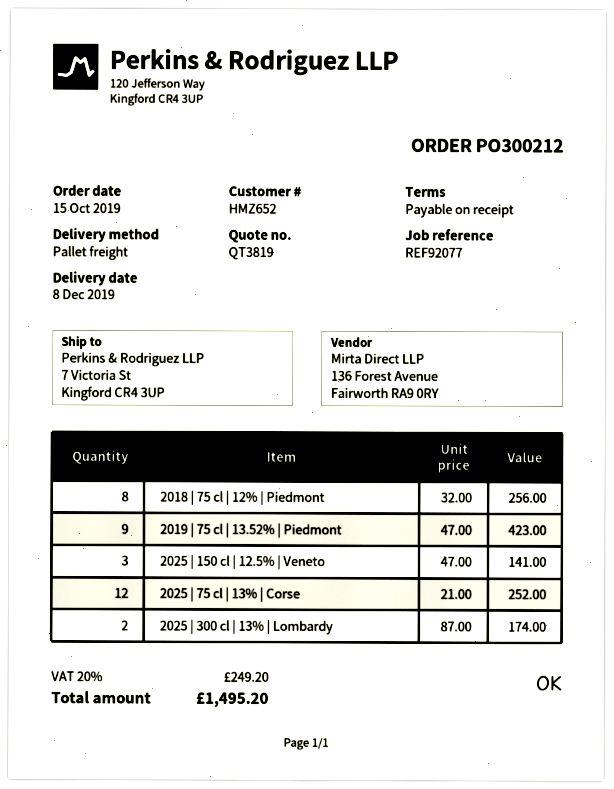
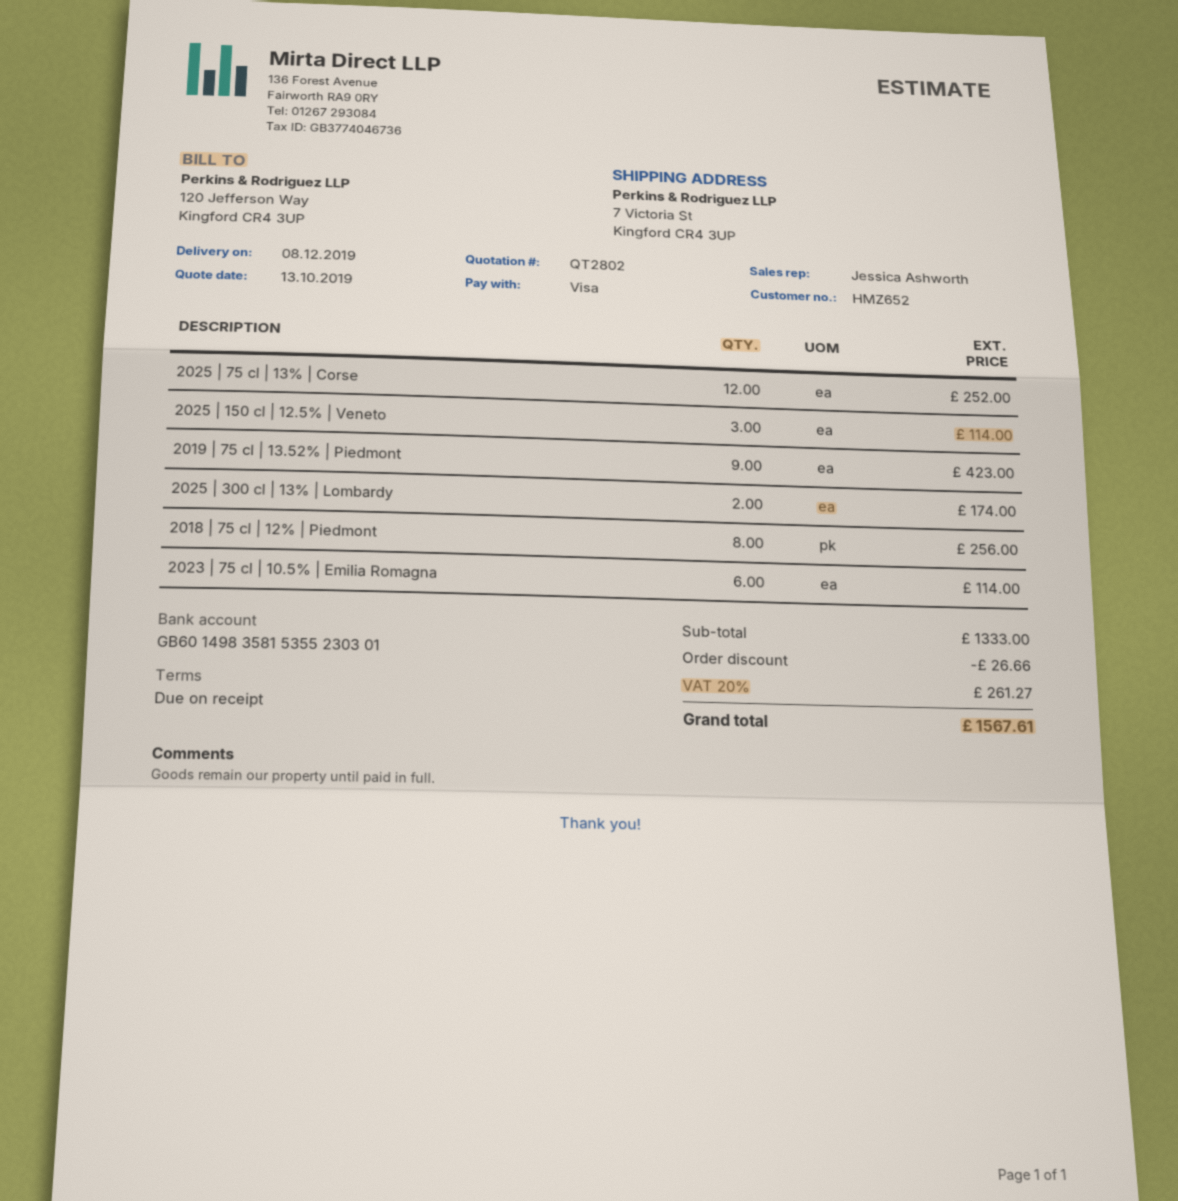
quote number: QT3819 -> QT2802
2025 | 150 cl | 12.5% | Veneto: 3 for 141.00 -> 3 for 114.00
2023 | 75 cl | 10.5% | Emilia Romagna: none -> 6 for 114.00
discount: none -> 26.66
tax: 20% = 249.20 -> 20% = 261.27
total: 1495.20 -> 1567.61

